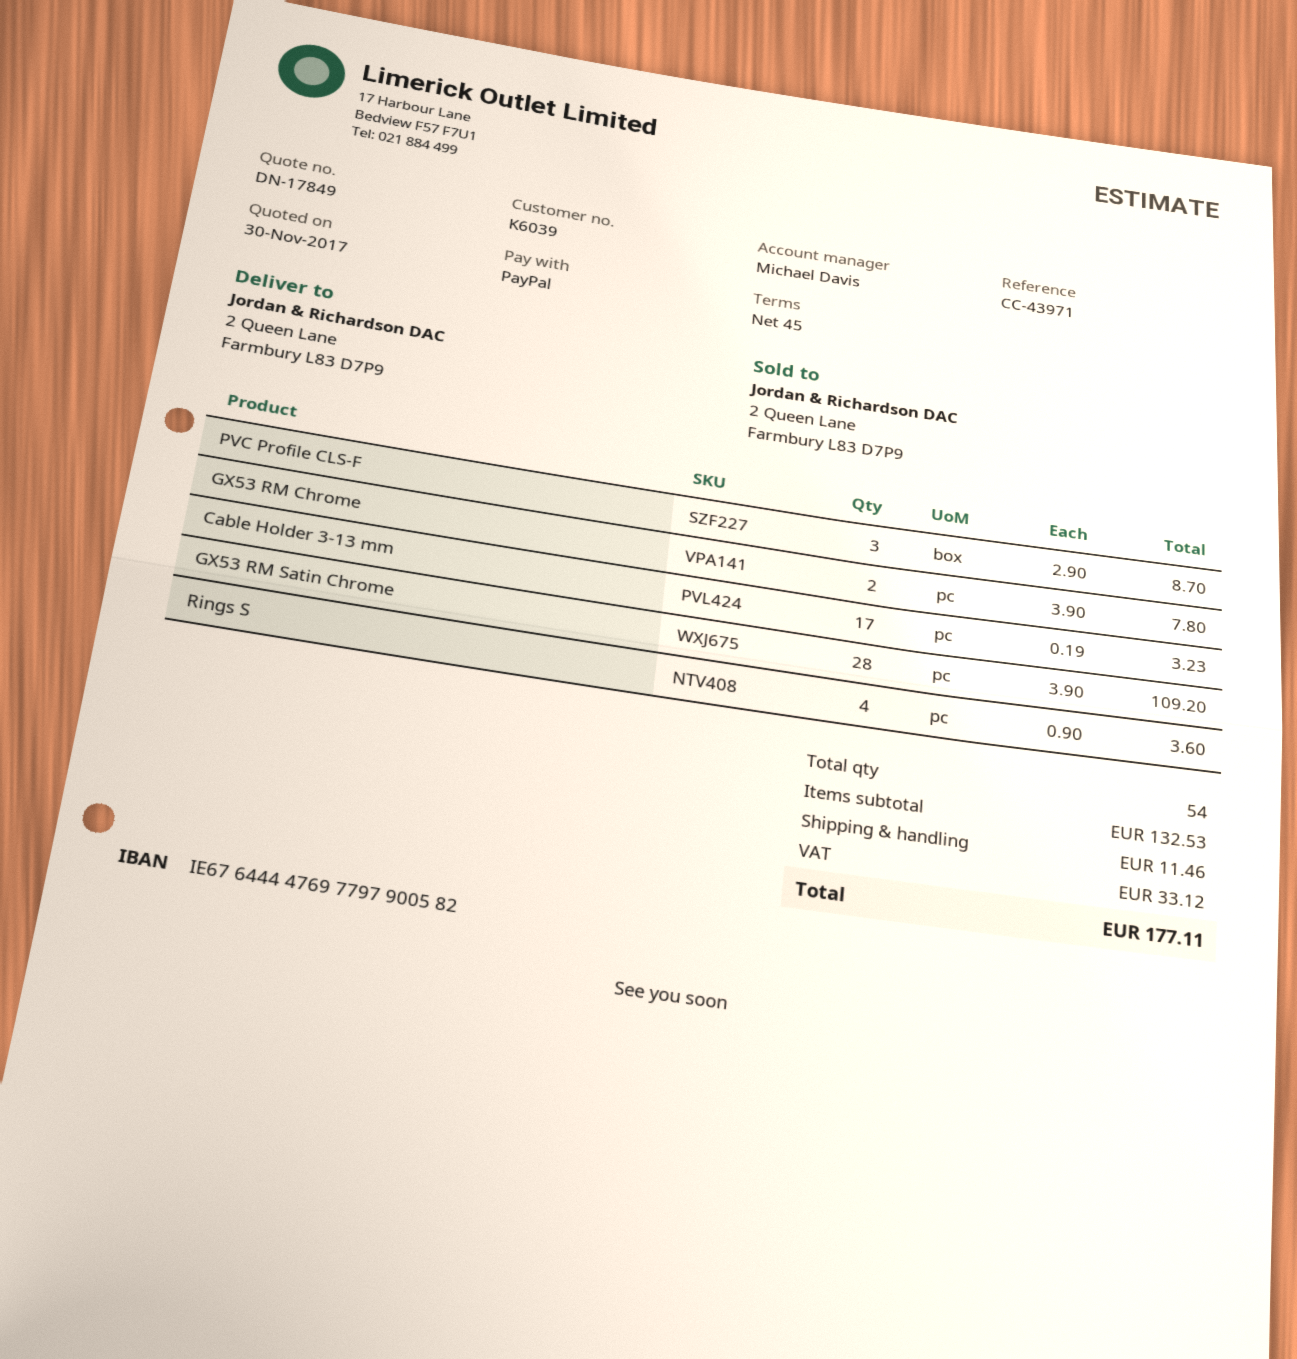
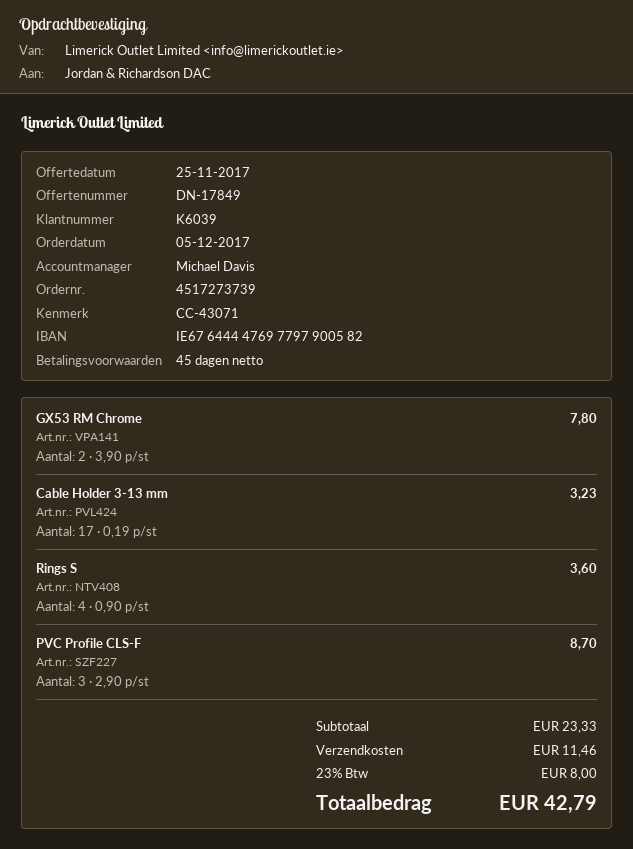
quote date: 2017-11-30 -> 2017-11-25
reference: CC-43971 -> CC-43071
GX53 RM Satin Chrome: 28 x 3.90 = 109.20 -> none
subtotal: 132.53 -> 23.33
tax: 33.12 -> 8.00
total: 177.11 -> 42.79

